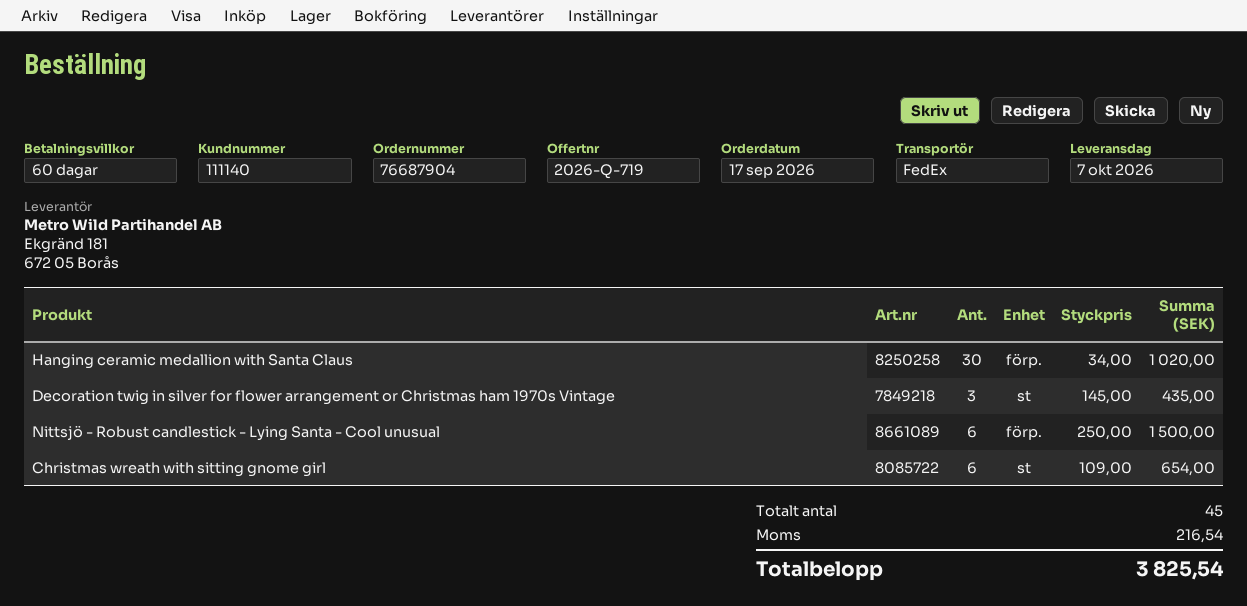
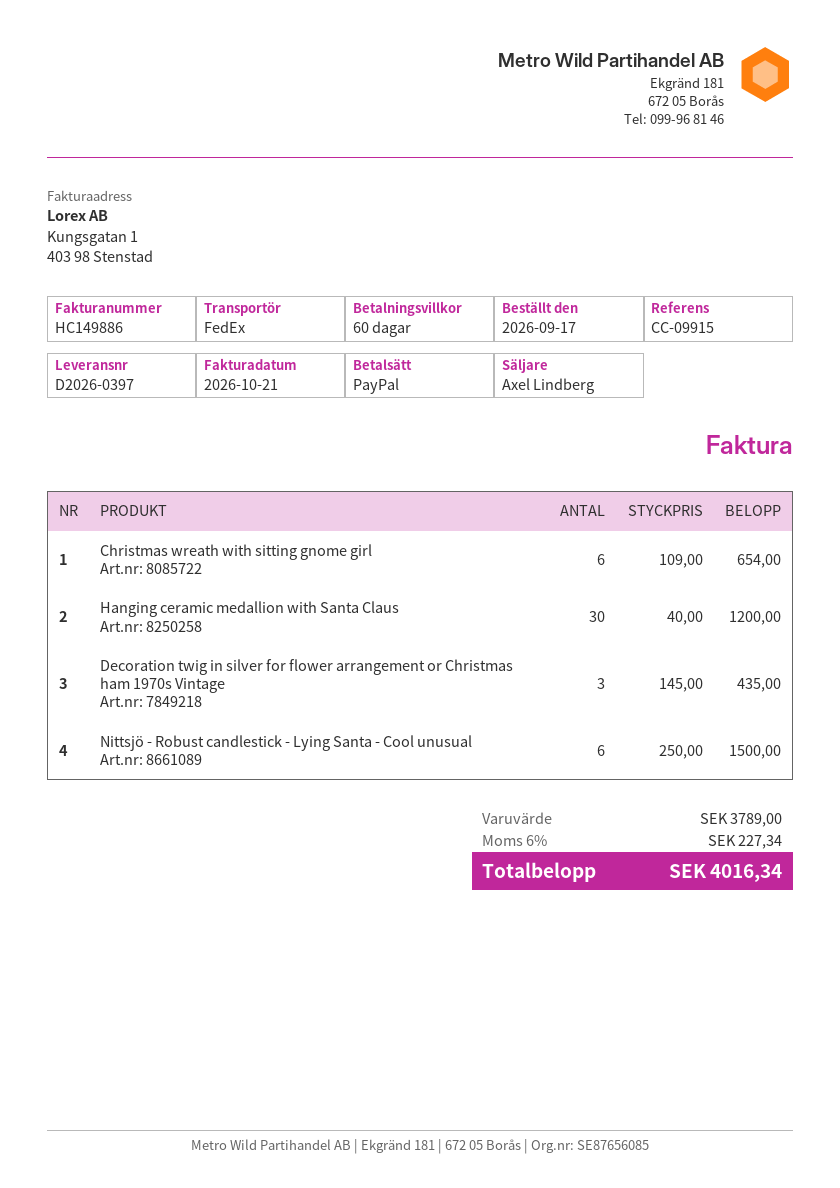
Hanging ceramic medallion with Santa Claus: 30 x 34.00 = 1020.00 -> 30 x 40.00 = 1200.00
tax: 216.54 -> 227.34
total: 3825.54 -> 4016.34

